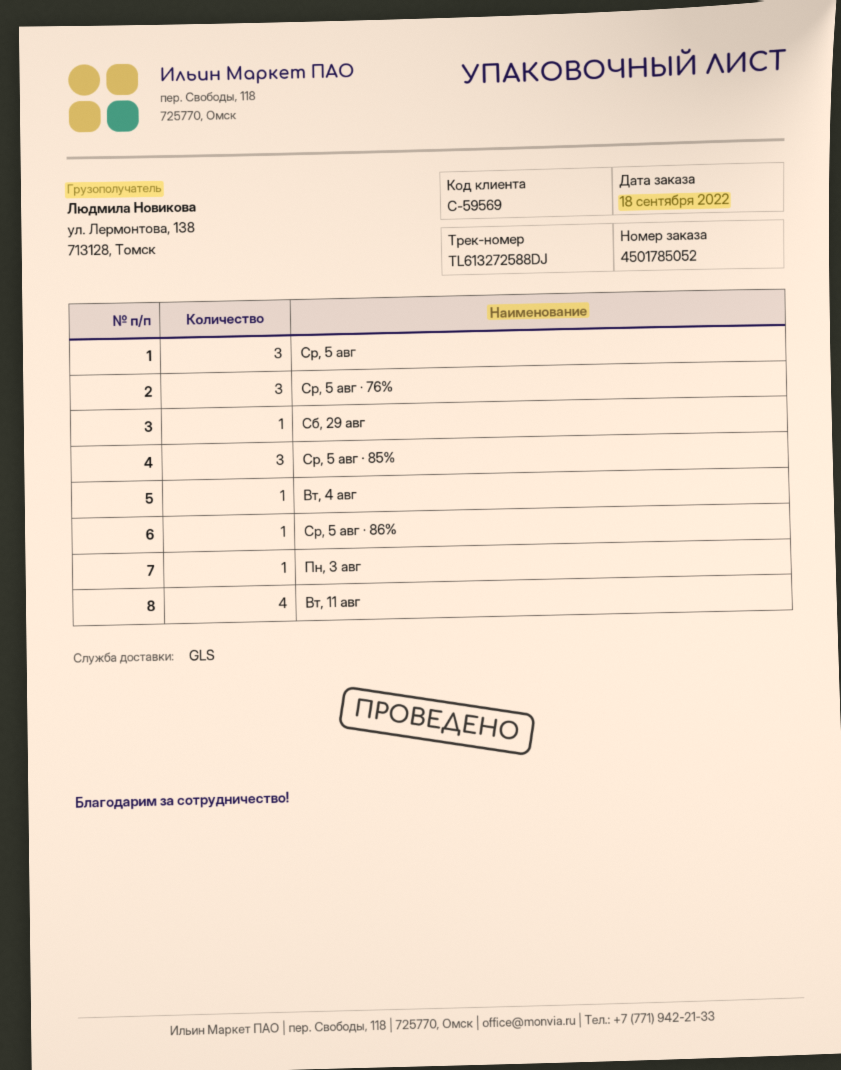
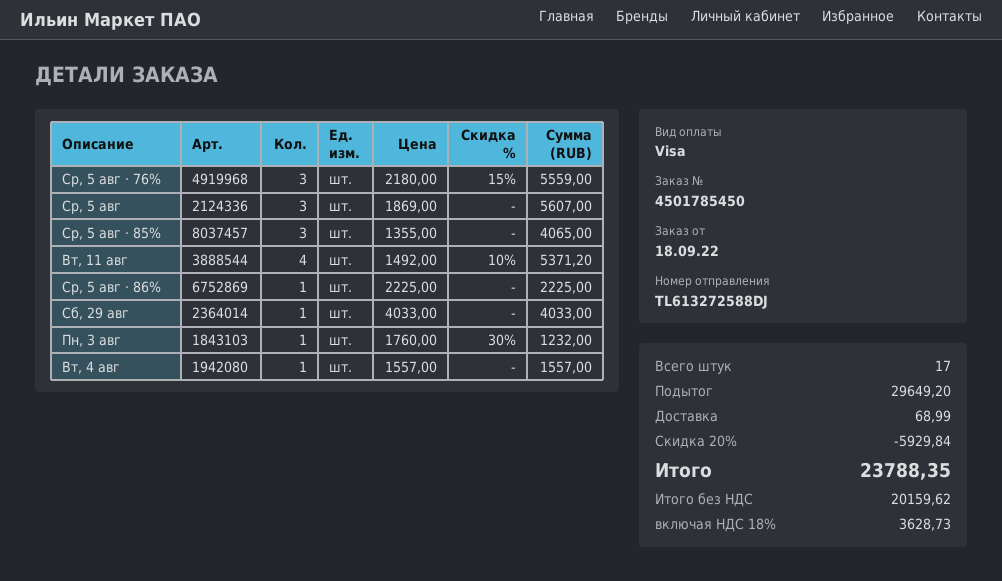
order number: 4501785052 -> 4501785450

